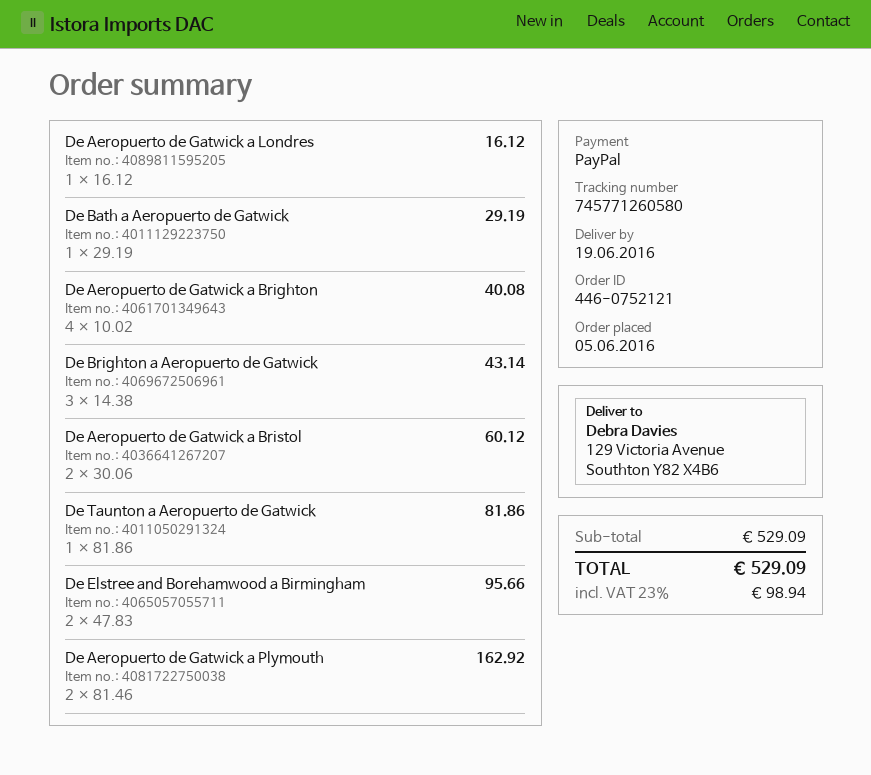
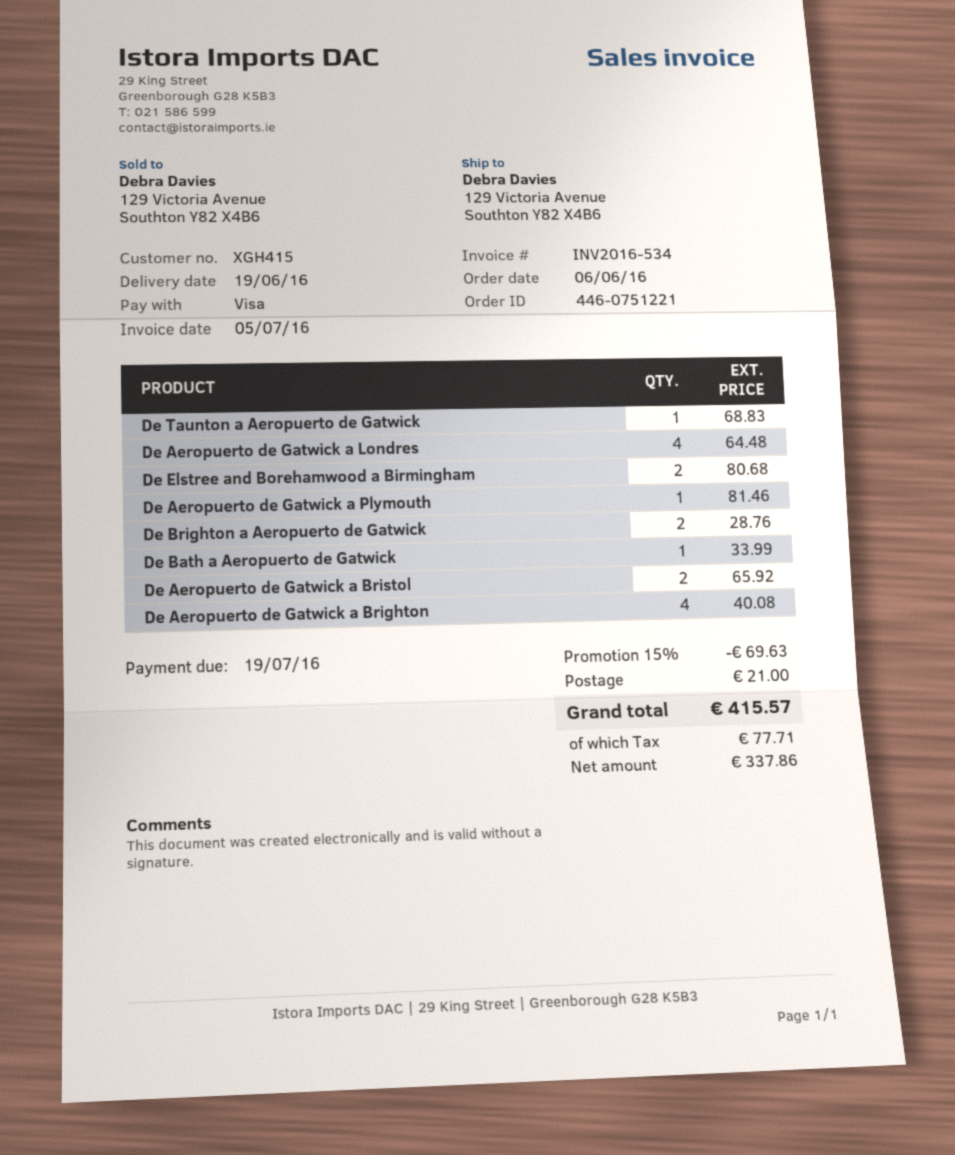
order number: 446-0752121 -> 446-0751221
order date: 2016-06-05 -> 2016-06-06
payment method: PayPal -> Visa
De Aeropuerto de Gatwick a Londres: 1 for 16.12 -> 4 for 64.48
De Bath a Aeropuerto de Gatwick: 1 for 29.19 -> 1 for 33.99
De Brighton a Aeropuerto de Gatwick: 3 for 43.14 -> 2 for 28.76
De Aeropuerto de Gatwick a Bristol: 2 for 60.12 -> 2 for 65.92
De Taunton a Aeropuerto de Gatwick: 1 for 81.86 -> 1 for 68.83
De Elstree and Borehamwood a Birmingham: 2 for 95.66 -> 2 for 80.68
De Aeropuerto de Gatwick a Plymouth: 2 for 162.92 -> 1 for 81.46
discount: none -> 15% = 69.63
shipping: none -> 21.00
tax: 98.94 -> 77.71
total: 529.09 -> 415.57

